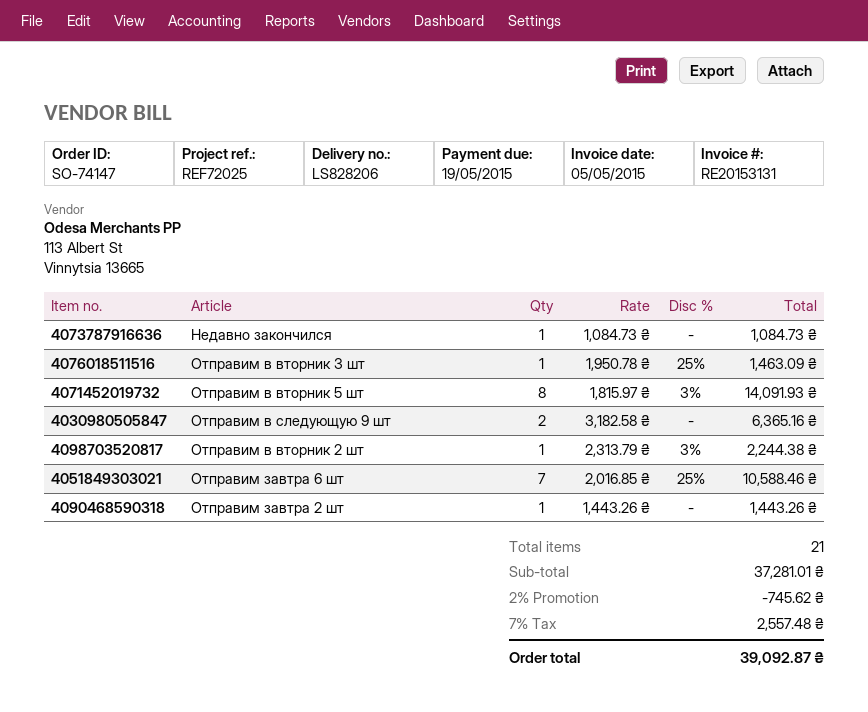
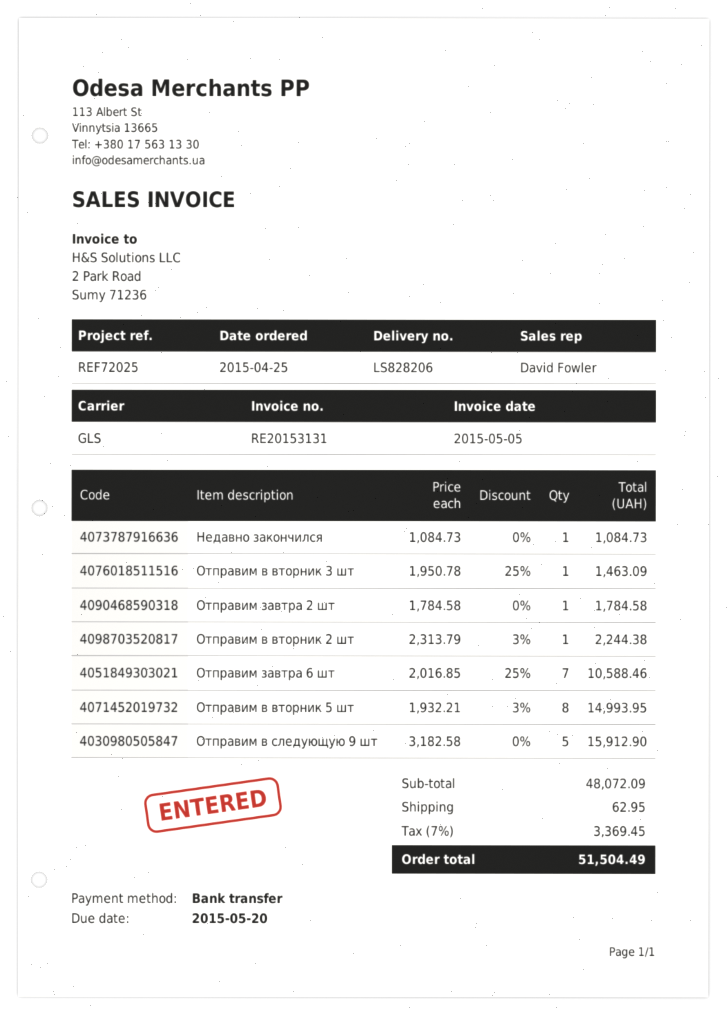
due date: 2015-05-19 -> 2015-05-20
Отправим в вторник 5 шт: 8 x 1815.97 - 3% = 14091.93 -> 8 x 1932.21 - 3% = 14993.95
Отправим в следующую 9 шт: 2 x 3182.58 = 6365.16 -> 5 x 3182.58 = 15912.90
Отправим завтра 2 шт: 1 x 1443.26 = 1443.26 -> 1 x 1784.58 = 1784.58
subtotal: 37281.01 -> 48072.09
discount: 2% = 745.62 -> none
shipping: none -> 62.95
tax: 7% = 2557.48 -> 7% = 3369.45
total: 39092.87 -> 51504.49

